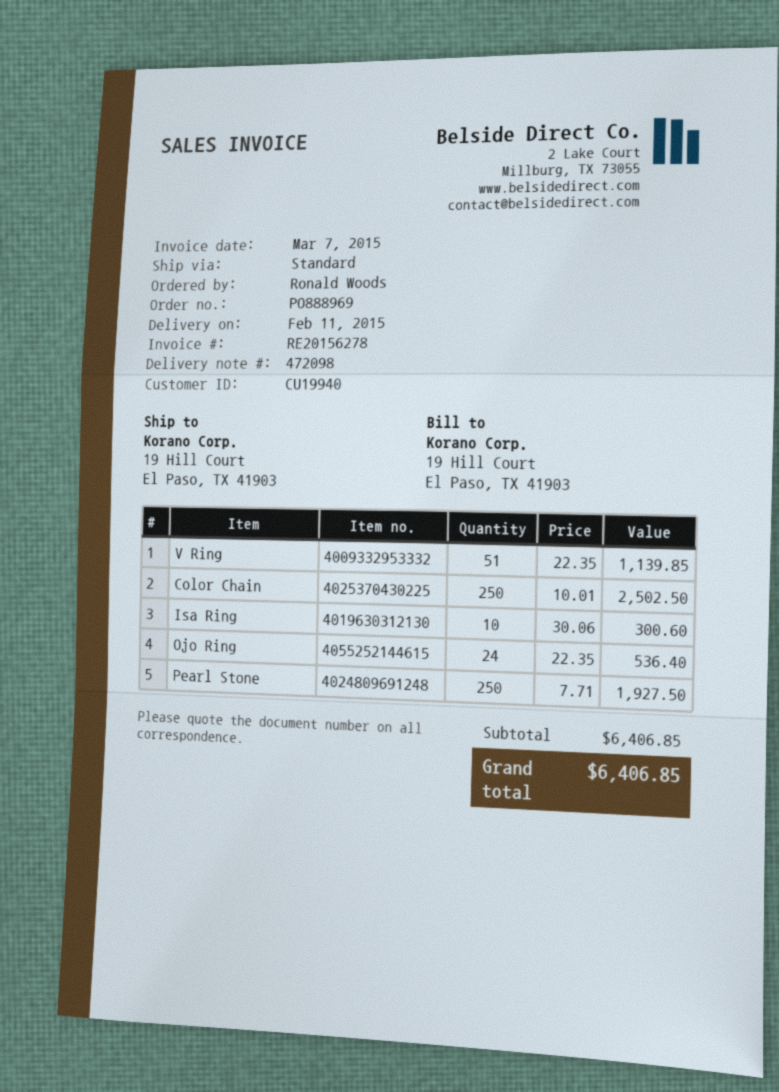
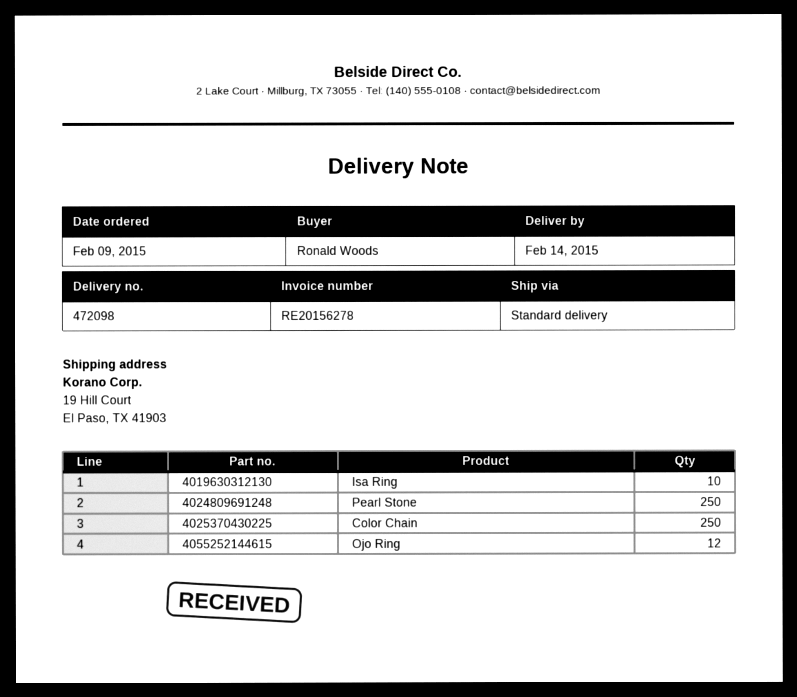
delivery date: 2015-02-11 -> 2015-02-14
V Ring: 51 -> none
Ojo Ring: 24 -> 12

